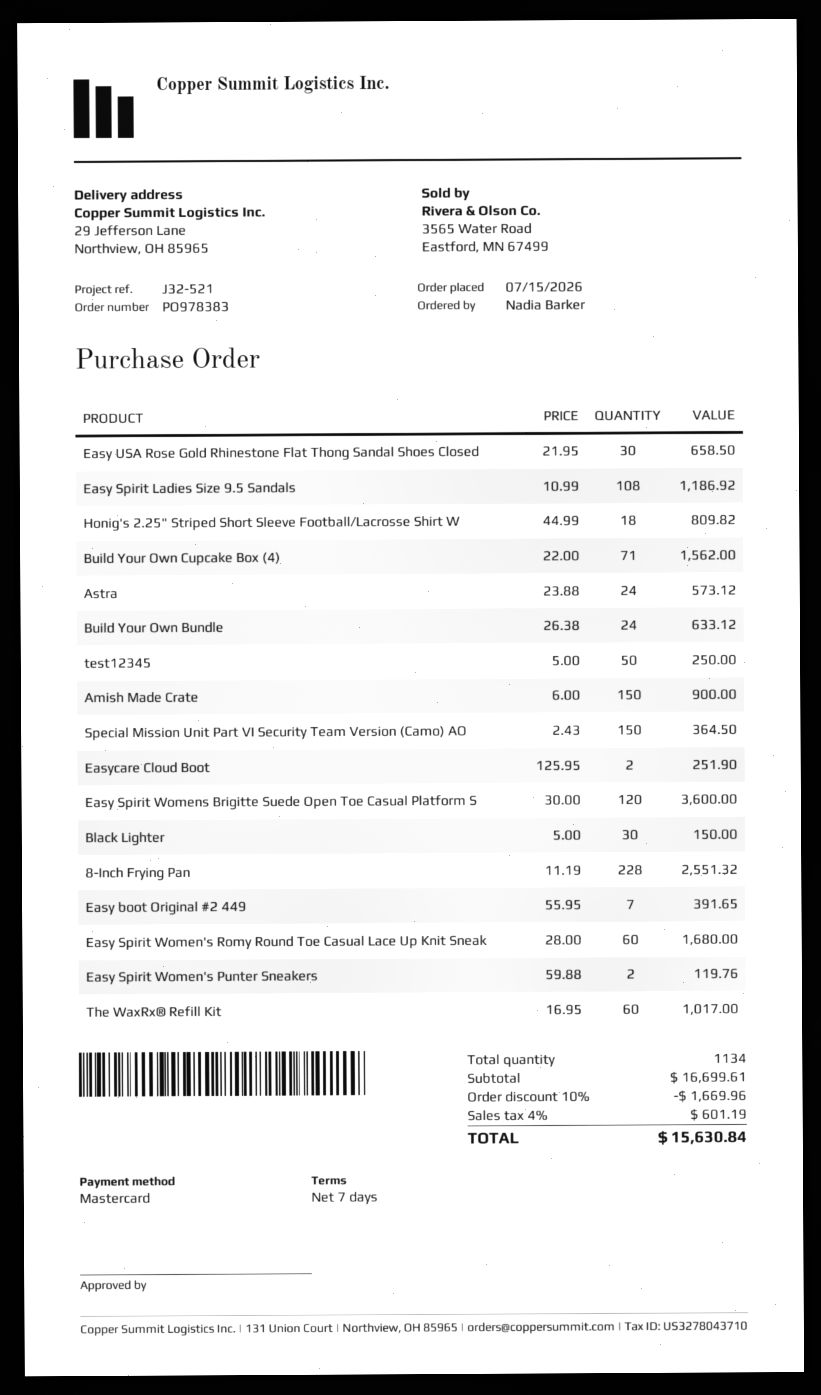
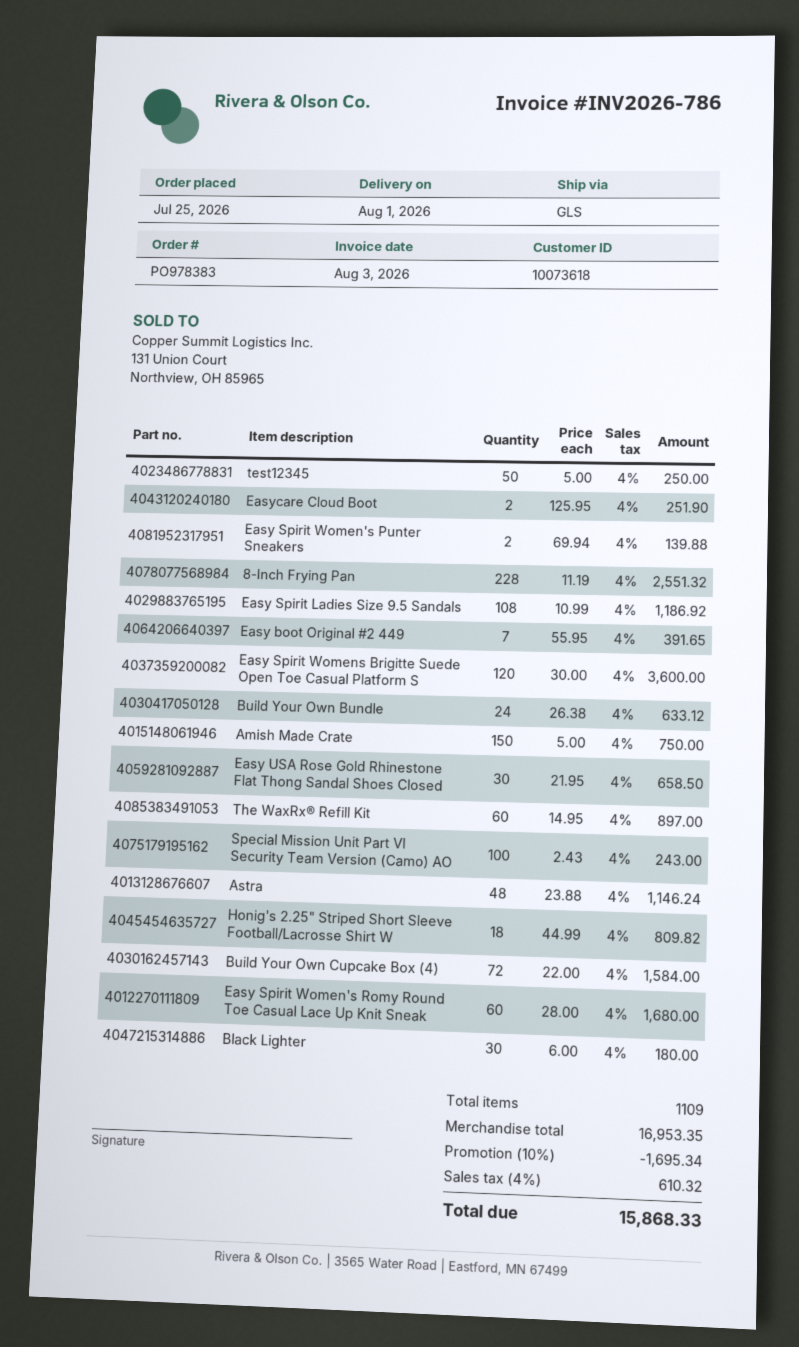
order date: 2026-07-15 -> 2026-07-25
Build Your Own Cupcake Box (4): 71 x 22.00 = 1562.00 -> 72 x 22.00 = 1584.00
Astra: 24 x 23.88 = 573.12 -> 48 x 23.88 = 1146.24
Amish Made Crate: 150 x 6.00 = 900.00 -> 150 x 5.00 = 750.00
Special Mission Unit Part VI Security Team Version (Camo) AO: 150 x 2.43 = 364.50 -> 100 x 2.43 = 243.00
Black Lighter: 30 x 5.00 = 150.00 -> 30 x 6.00 = 180.00
Easy Spirit Women's Punter Sneakers: 2 x 59.88 = 119.76 -> 2 x 69.94 = 139.88
The WaxRx® Refill Kit: 60 x 16.95 = 1017.00 -> 60 x 14.95 = 897.00
total quantity: 1134 -> 1109
subtotal: 16699.61 -> 16953.35
discount: 10% = 1669.96 -> 10% = 1695.34
tax: 4% = 601.19 -> 4% = 610.32
total: 15630.84 -> 15868.33

